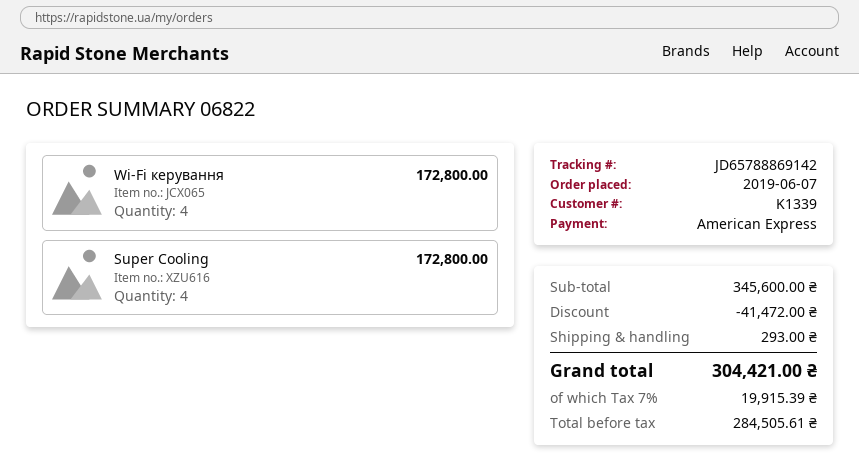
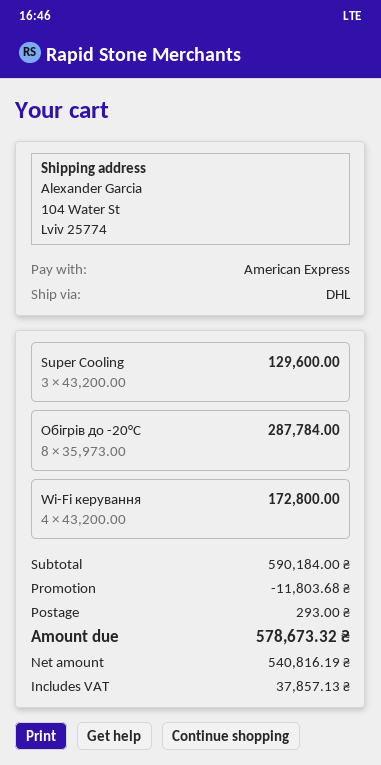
Super Cooling: 4 for 172800.00 -> 3 for 129600.00
Обігрів до -20°C: none -> 8 for 287784.00
subtotal: 345600.00 -> 590184.00
discount: 41472.00 -> 11803.68
net: 284505.61 -> 540816.19
tax: 19915.39 -> 37857.13
total: 304421.00 -> 578673.32

